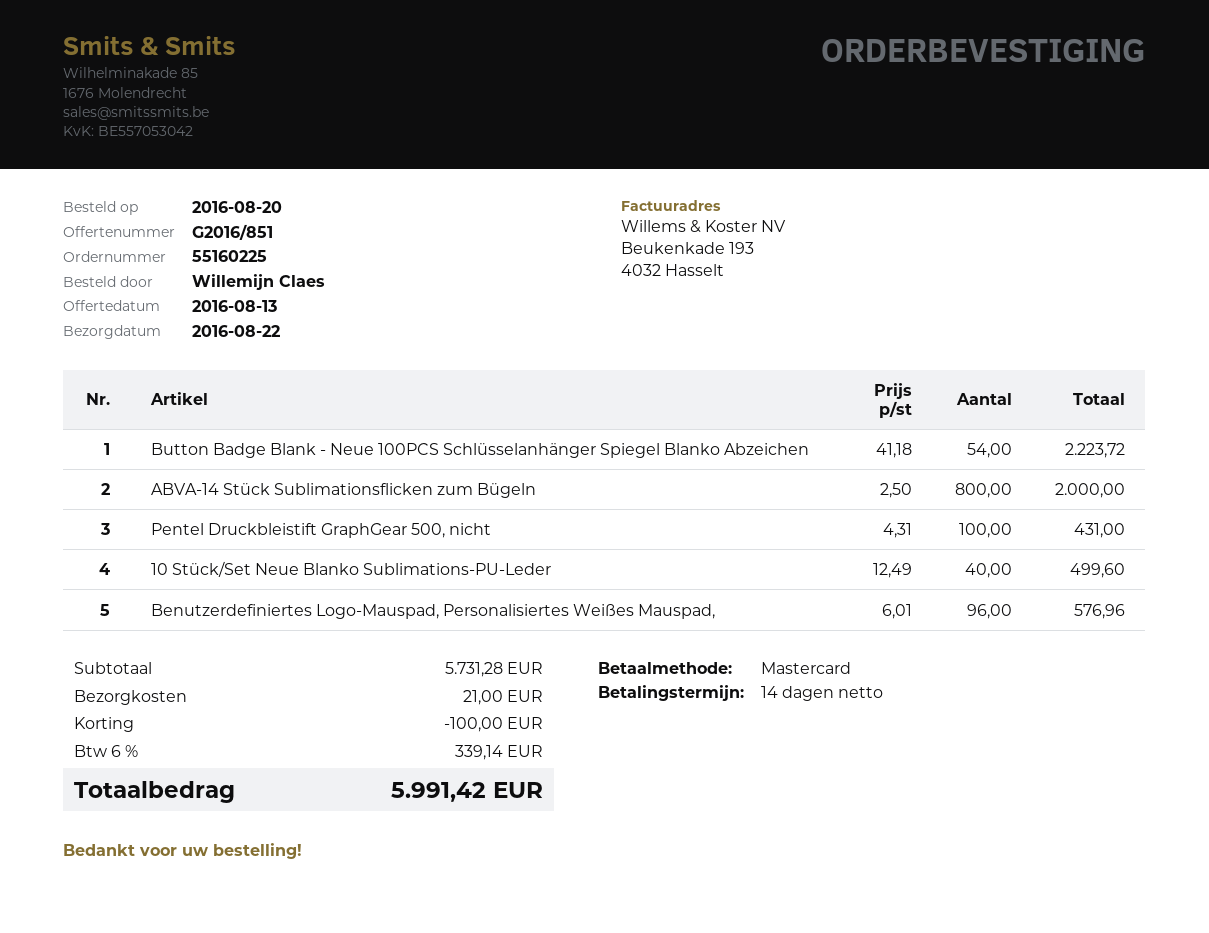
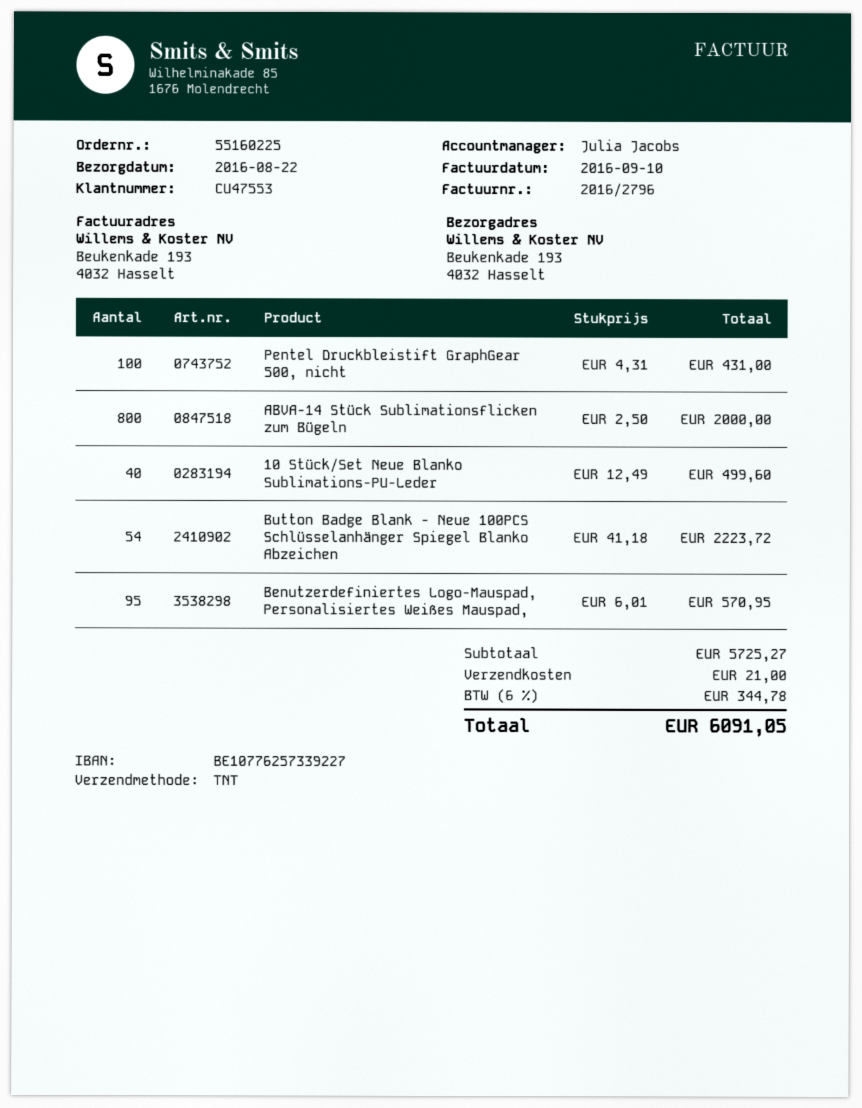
Benutzerdefiniertes Logo-Mauspad, Personalisiertes Weißes Mauspad,: 96 x 6.01 = 576.96 -> 95 x 6.01 = 570.95
subtotal: 5731.28 -> 5725.27
discount: 100.00 -> none
tax: 6% = 339.14 -> 6% = 344.78
total: 5991.42 -> 6091.05

